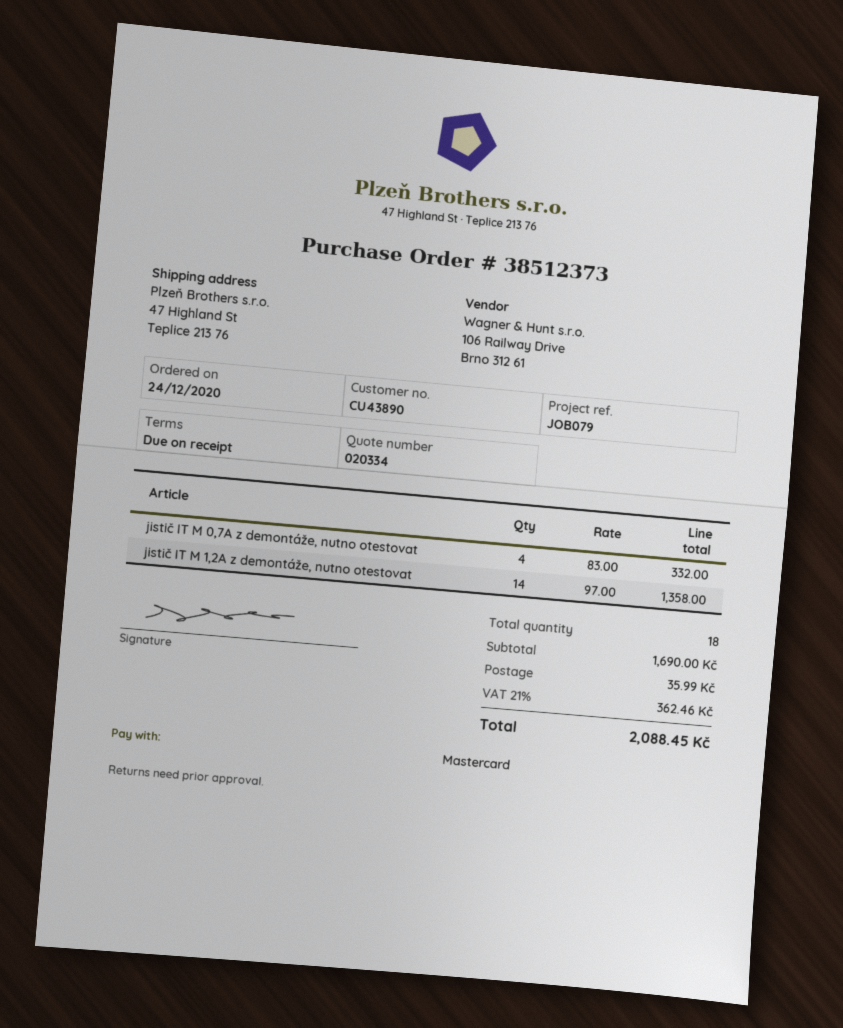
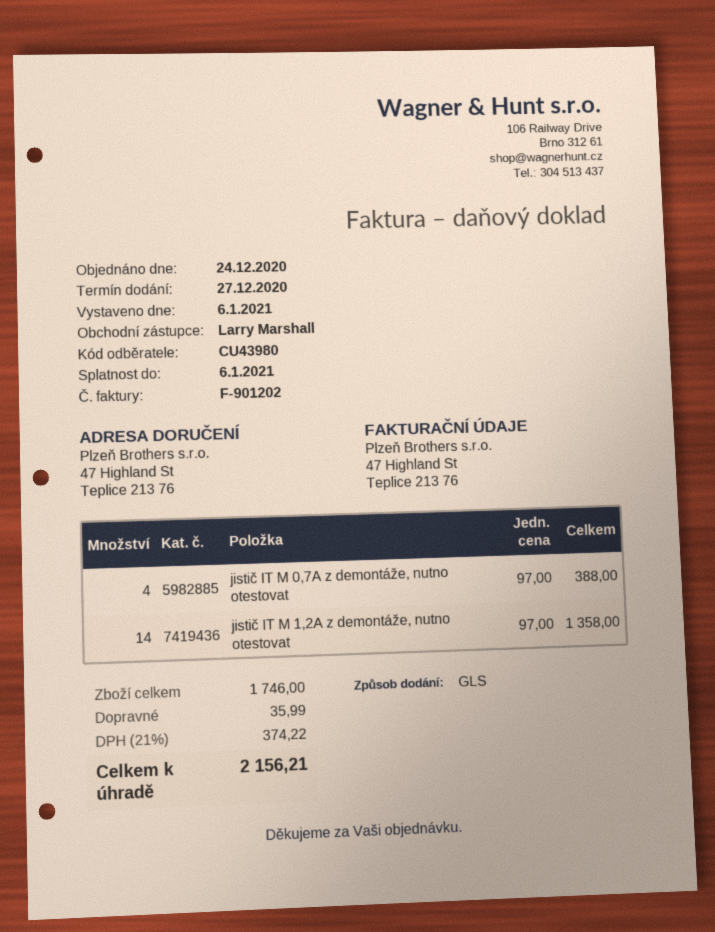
customer number: CU43890 -> CU43980
jistič IT M 0,7A z demontáže, nutno otestovat: 4 x 83.00 = 332.00 -> 4 x 97.00 = 388.00
subtotal: 1690.00 -> 1746.00
tax: 21% = 362.46 -> 21% = 374.22
total: 2088.45 -> 2156.21

